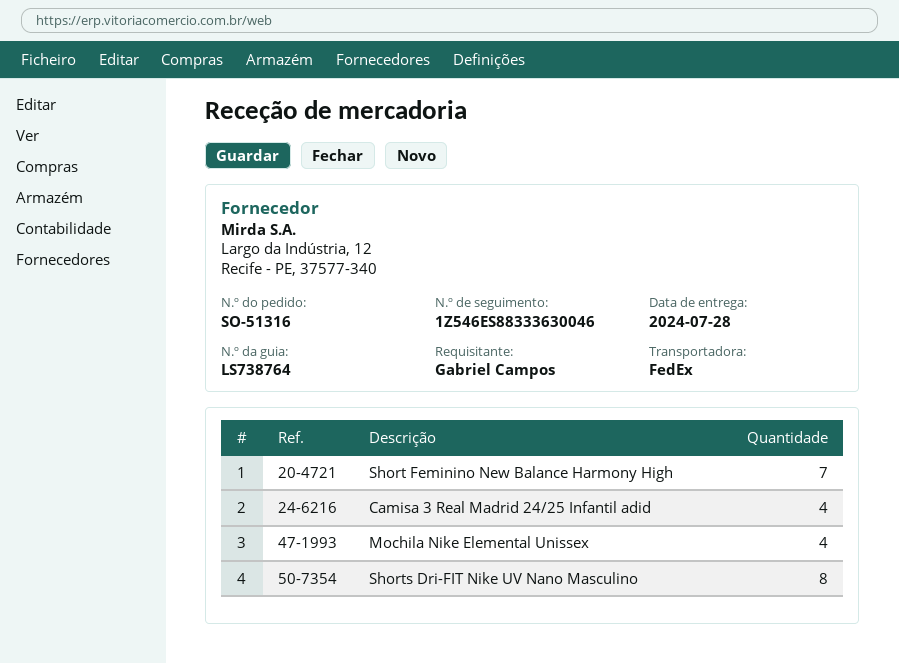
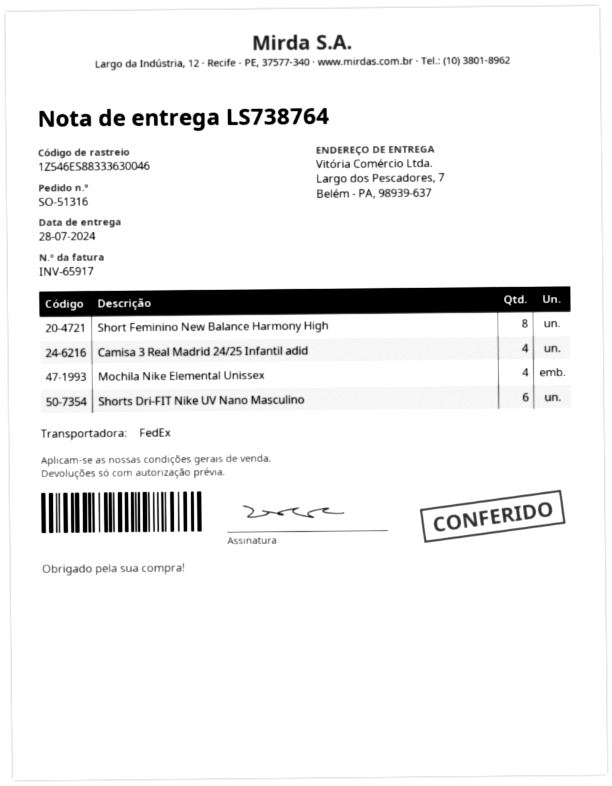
Short Feminino New Balance Harmony High: 7 -> 8
Shorts Dri-FIT Nike UV Nano Masculino: 8 -> 6

